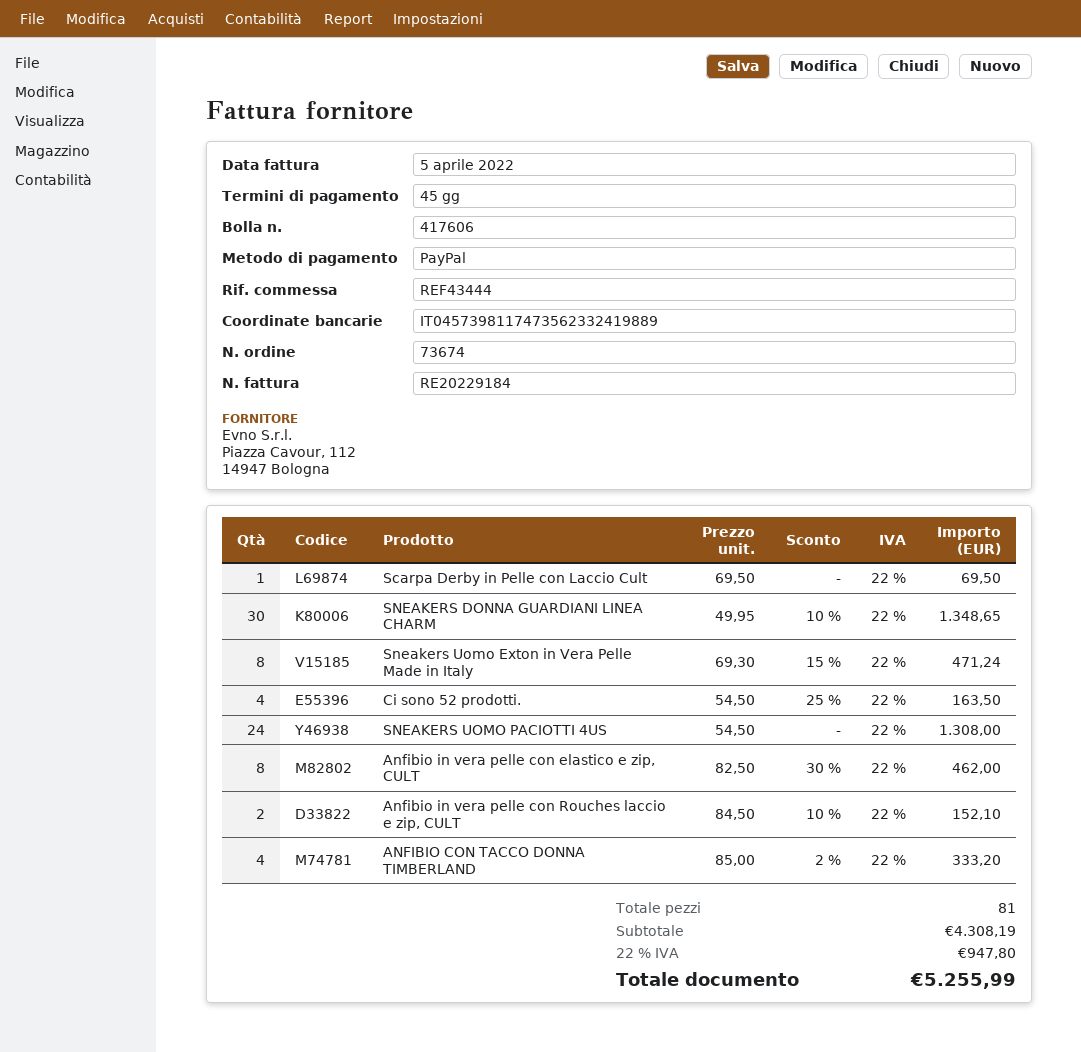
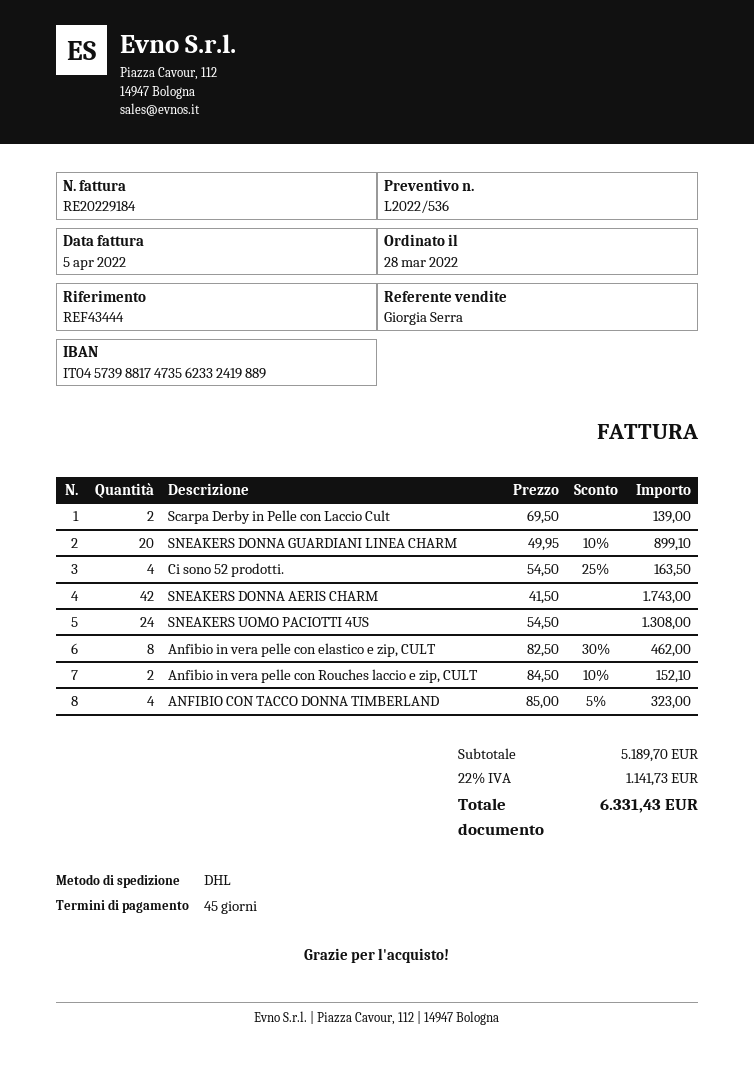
bank account: IT0457398117473562332419889 -> IT0457398817473562332419889
Scarpa Derby in Pelle con Laccio Cult: 1 x 69.50 = 69.50 -> 2 x 69.50 = 139.00
SNEAKERS DONNA GUARDIANI LINEA CHARM: 30 x 49.95 - 10% = 1348.65 -> 20 x 49.95 - 10% = 899.10
Sneakers Uomo Exton in Vera Pelle Made in Italy: 8 x 69.30 - 15% = 471.24 -> none
ANFIBIO CON TACCO DONNA TIMBERLAND: 4 x 85.00 - 2% = 333.20 -> 4 x 85.00 - 5% = 323.00
SNEAKERS DONNA AERIS CHARM: none -> 42 x 41.50 = 1743.00
subtotal: 4308.19 -> 5189.70
tax: 22% = 947.80 -> 22% = 1141.73
total: 5255.99 -> 6331.43

